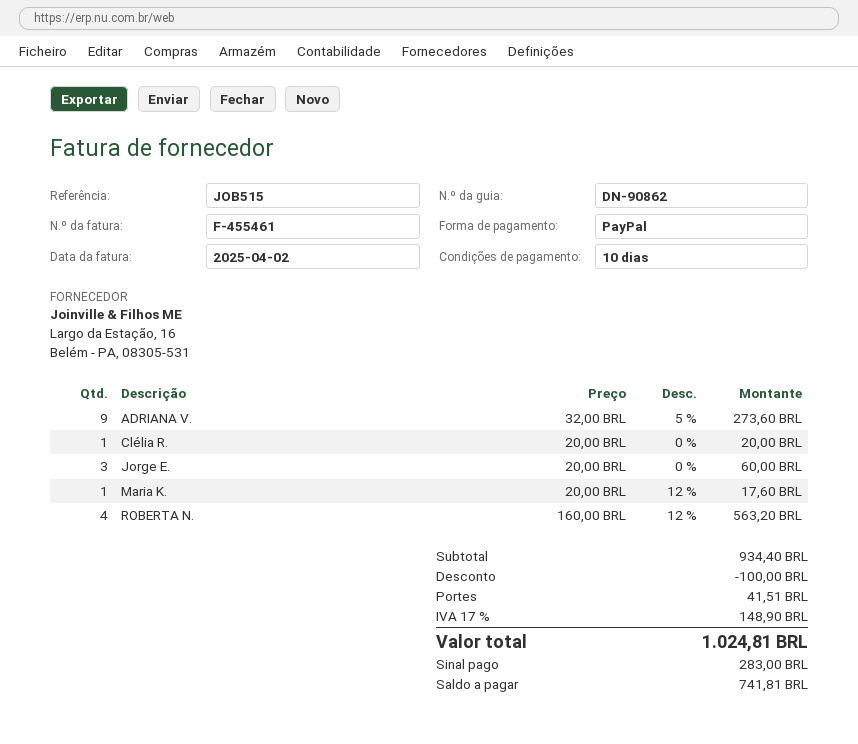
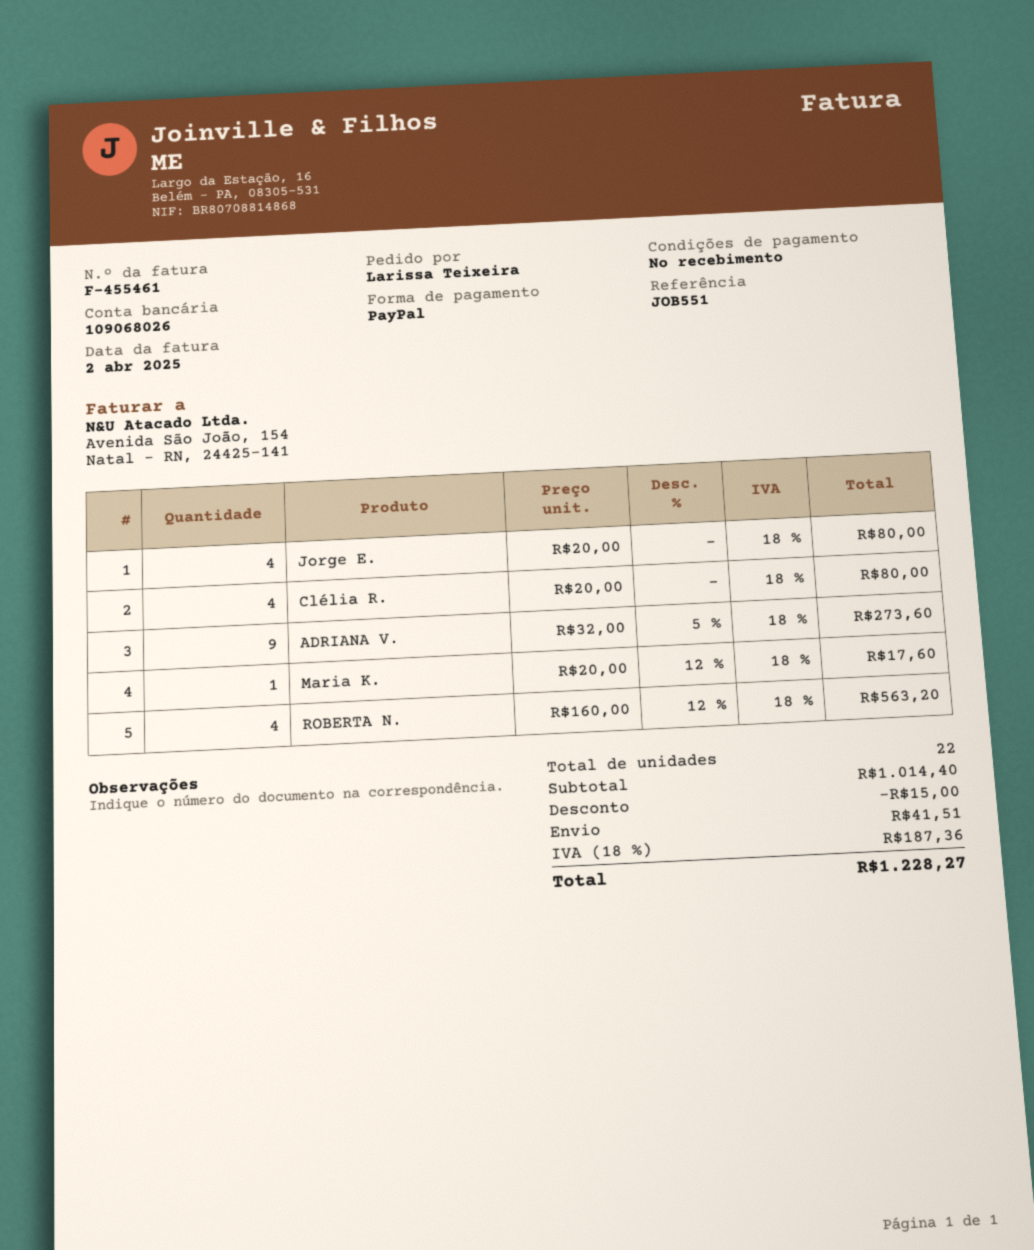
payment terms: 10 days -> on receipt
reference: JOB515 -> JOB551
Clélia R.: 1 x 20.00 = 20.00 -> 4 x 20.00 = 80.00
Jorge E.: 3 x 20.00 = 60.00 -> 4 x 20.00 = 80.00
subtotal: 934.40 -> 1014.40
discount: 100.00 -> 15.00
tax: 17% = 148.90 -> 18% = 187.36
total: 1024.81 -> 1228.27

